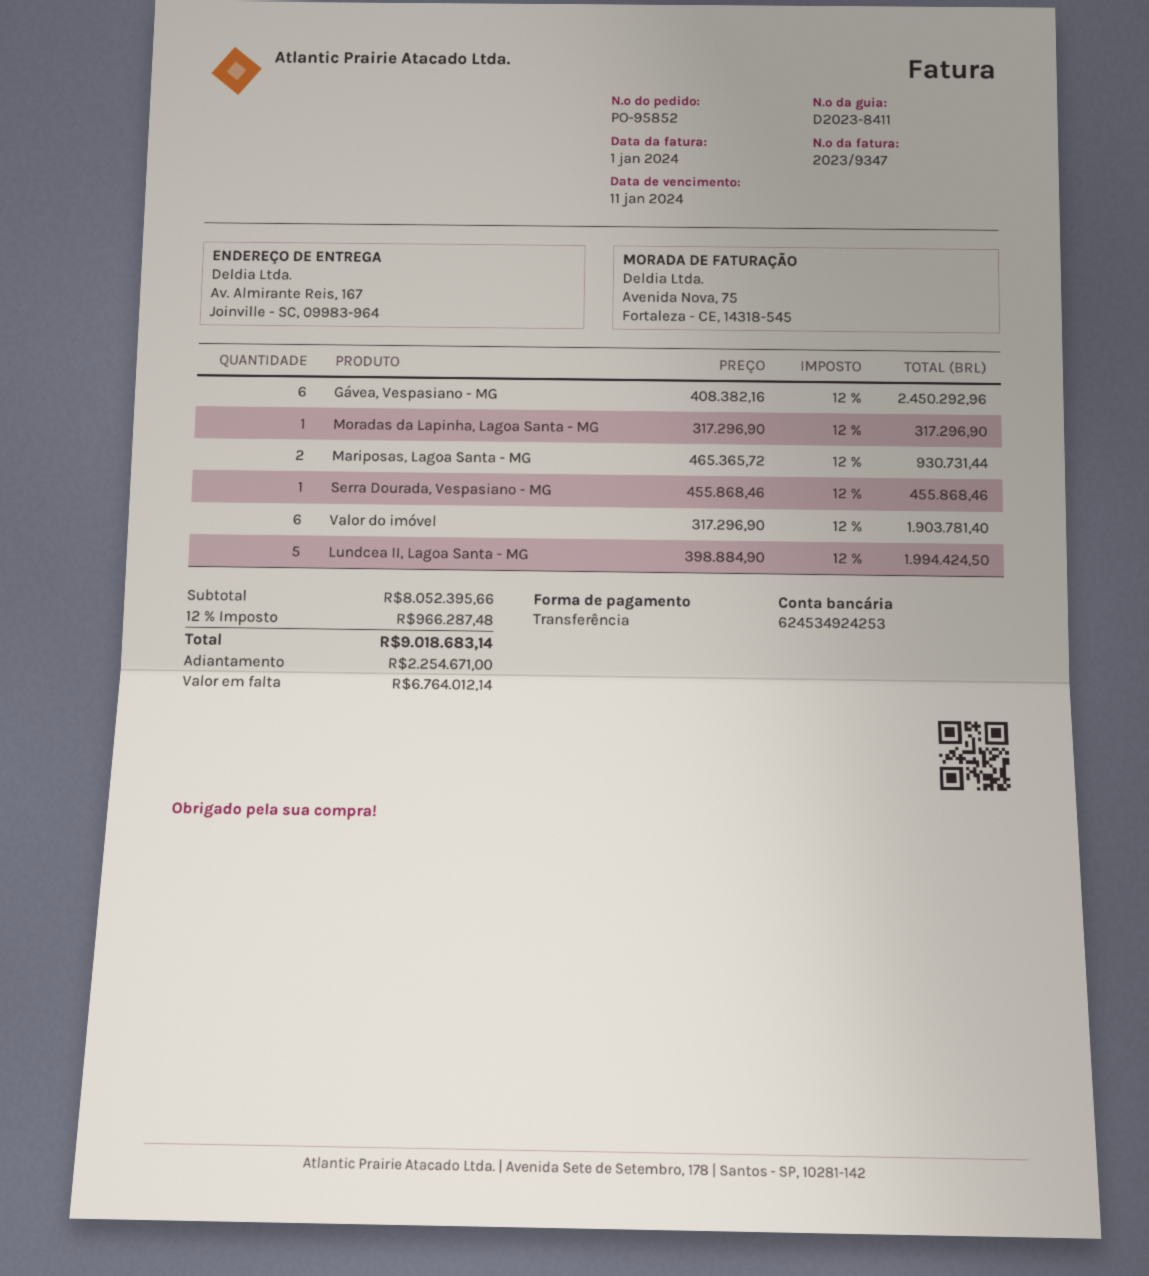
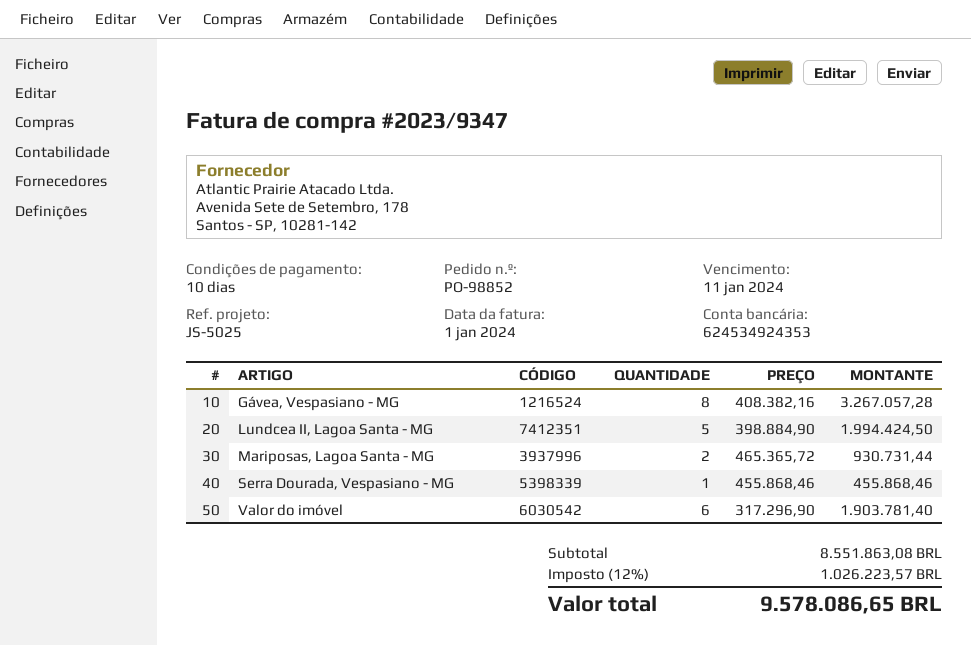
order number: PO-95852 -> PO-98852
bank account: 624534924253 -> 624534924353
Gávea, Vespasiano - MG: 6 x 408382.16 = 2450292.96 -> 8 x 408382.16 = 3267057.28
Moradas da Lapinha, Lagoa Santa - MG: 1 x 317296.90 = 317296.90 -> none
subtotal: 8052395.66 -> 8551863.08
tax: 12% = 966287.48 -> 12% = 1026223.57
total: 9018683.14 -> 9578086.65

